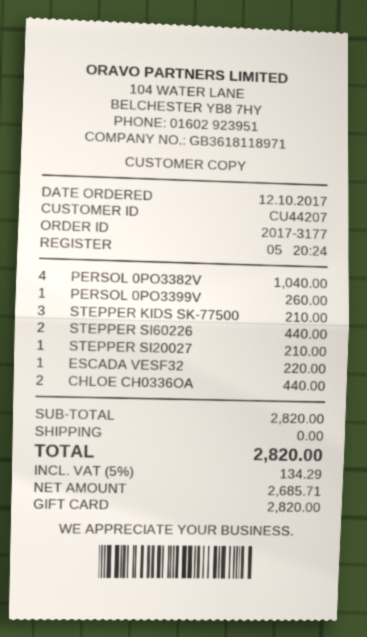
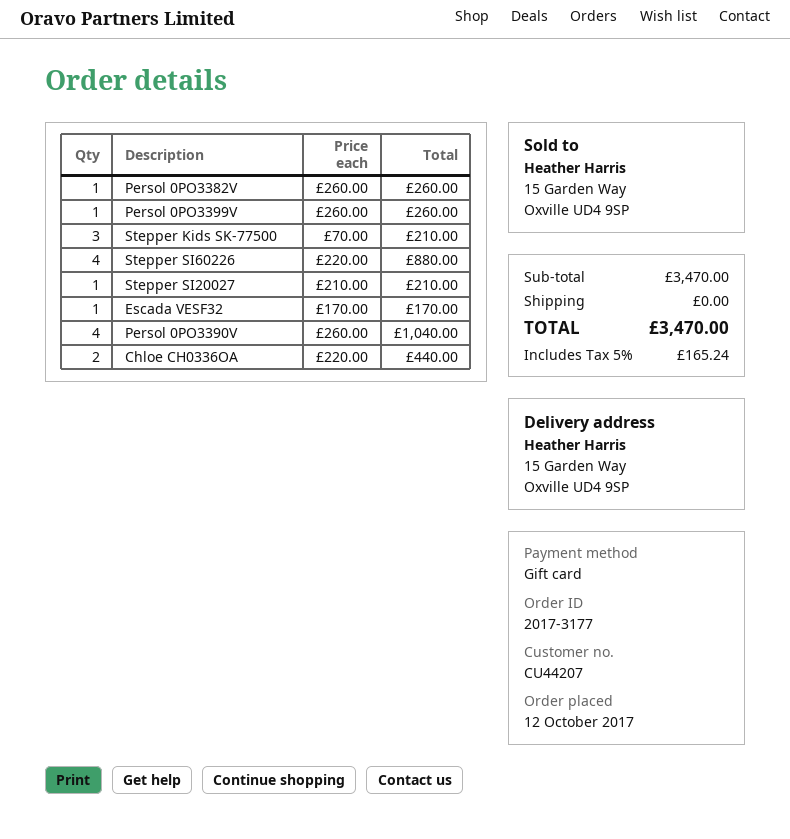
PERSOL 0PO3382V: 4 for 1040.00 -> 1 for 260.00
STEPPER SI60226: 2 for 440.00 -> 4 for 880.00
ESCADA VESF32: 1 for 220.00 -> 1 for 170.00
Persol 0PO3390V: none -> 4 for 1040.00
subtotal: 2820.00 -> 3470.00
tax: 5% = 134.29 -> 5% = 165.24
total: 2820.00 -> 3470.00

